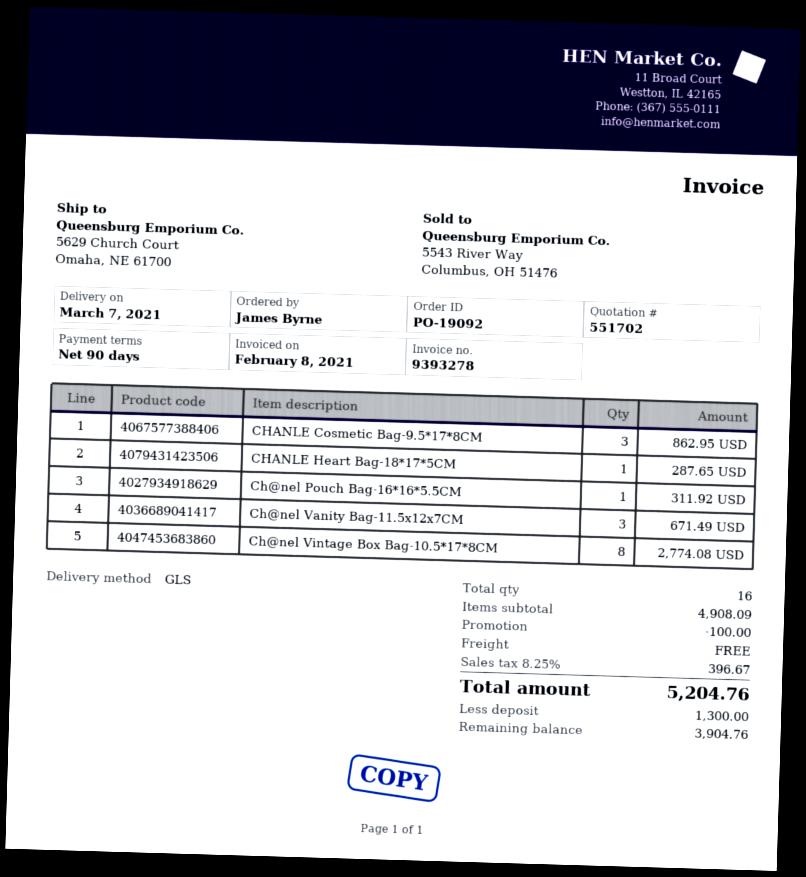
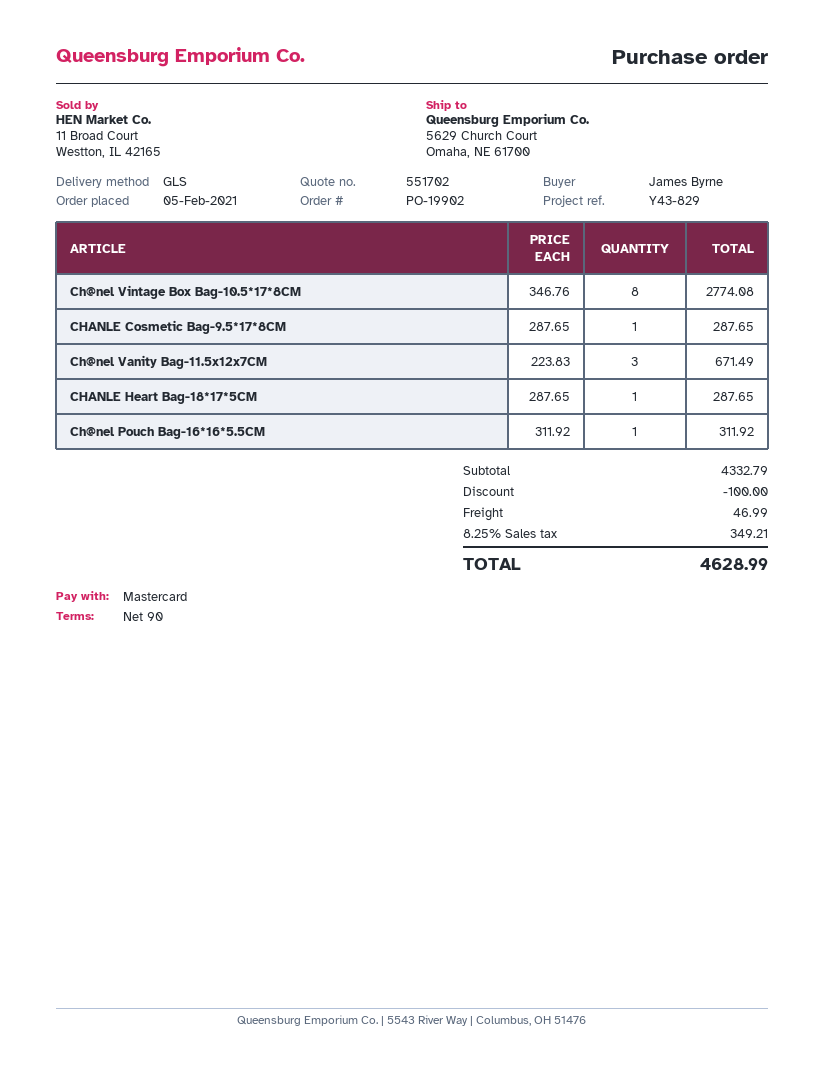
order number: PO-19092 -> PO-19902
CHANLE Cosmetic Bag-9.5*17*8CM: 3 for 862.95 -> 1 for 287.65
subtotal: 4908.09 -> 4332.79
shipping: 0.00 -> 46.99
tax: 8.25% = 396.67 -> 8.25% = 349.21
total: 5204.76 -> 4628.99

